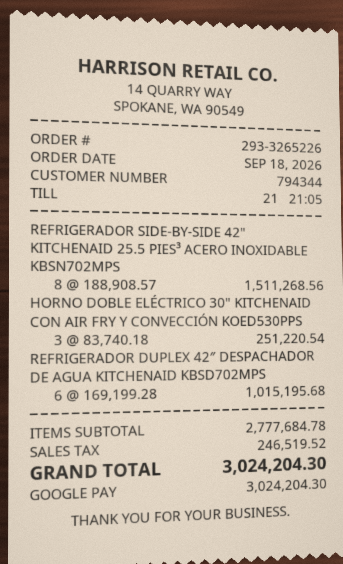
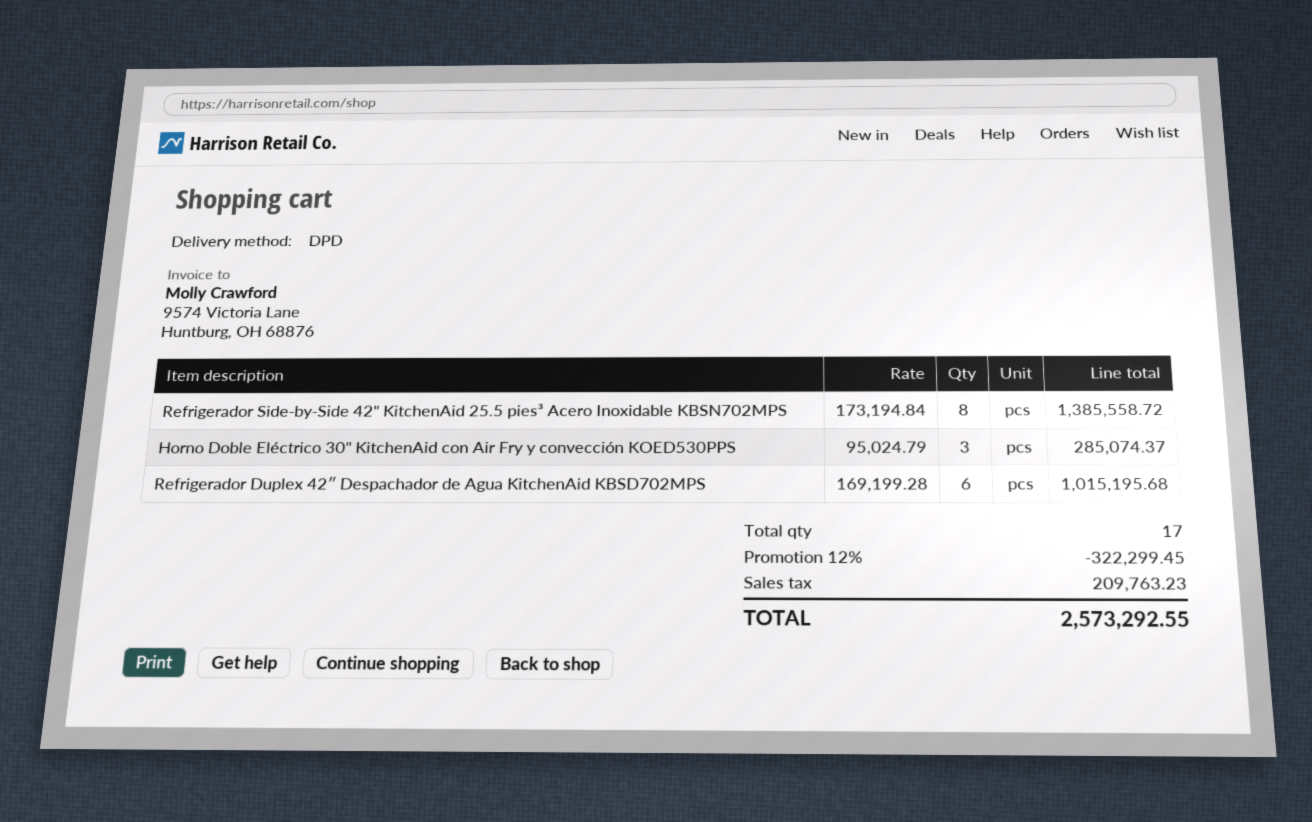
REFRIGERADOR SIDE-BY-SIDE 42" KITCHENAID 25.5 PIES³ ACERO INOXIDABLE KBSN702MPS: 8 x 188908.57 = 1511268.56 -> 8 x 173194.84 = 1385558.72
HORNO DOBLE ELÉCTRICO 30" KITCHENAID CON AIR FRY Y CONVECCIÓN KOED530PPS: 3 x 83740.18 = 251220.54 -> 3 x 95024.79 = 285074.37
discount: none -> 12% = 322299.45
tax: 246519.52 -> 209763.23
total: 3024204.30 -> 2573292.55

